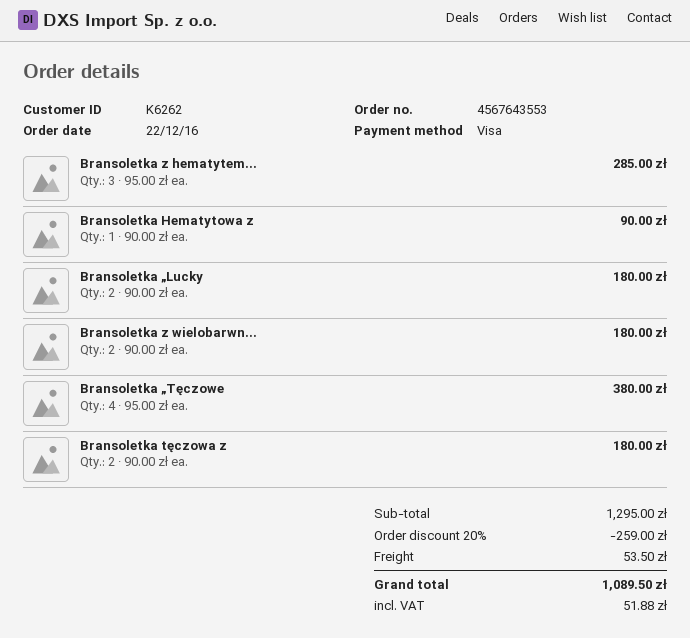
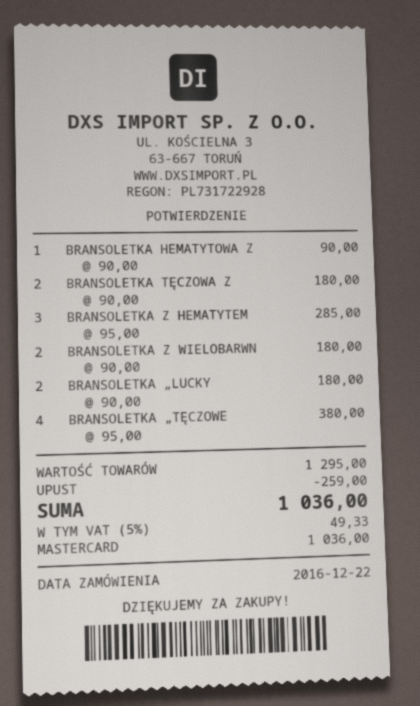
payment method: Visa -> Mastercard
shipping: 53.50 -> none
tax: 51.88 -> 49.33
total: 1089.50 -> 1036.00

